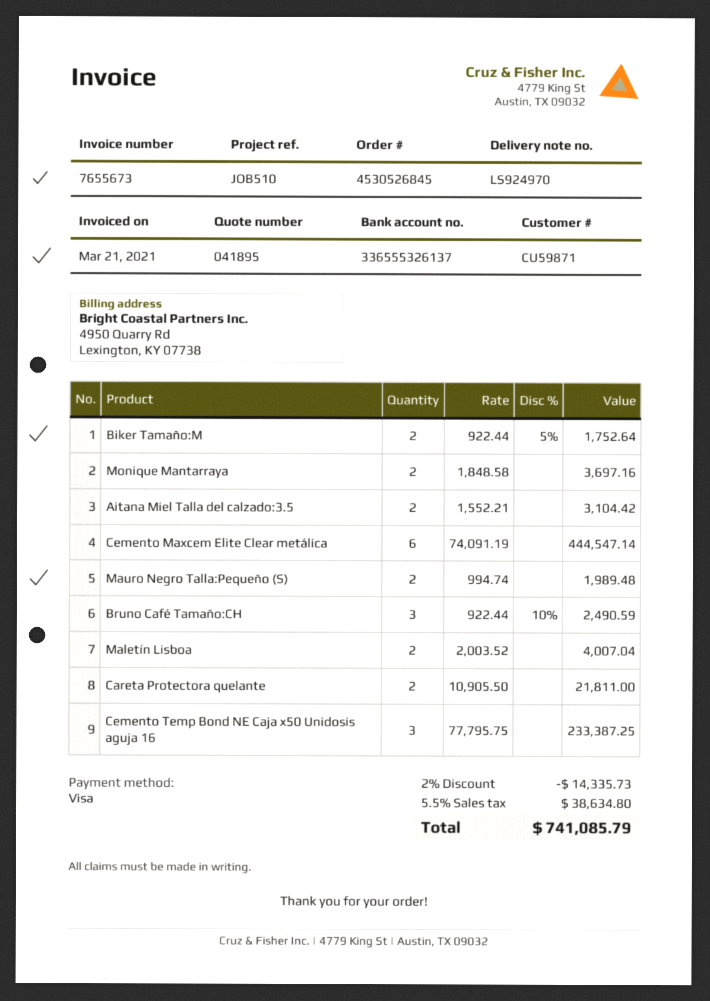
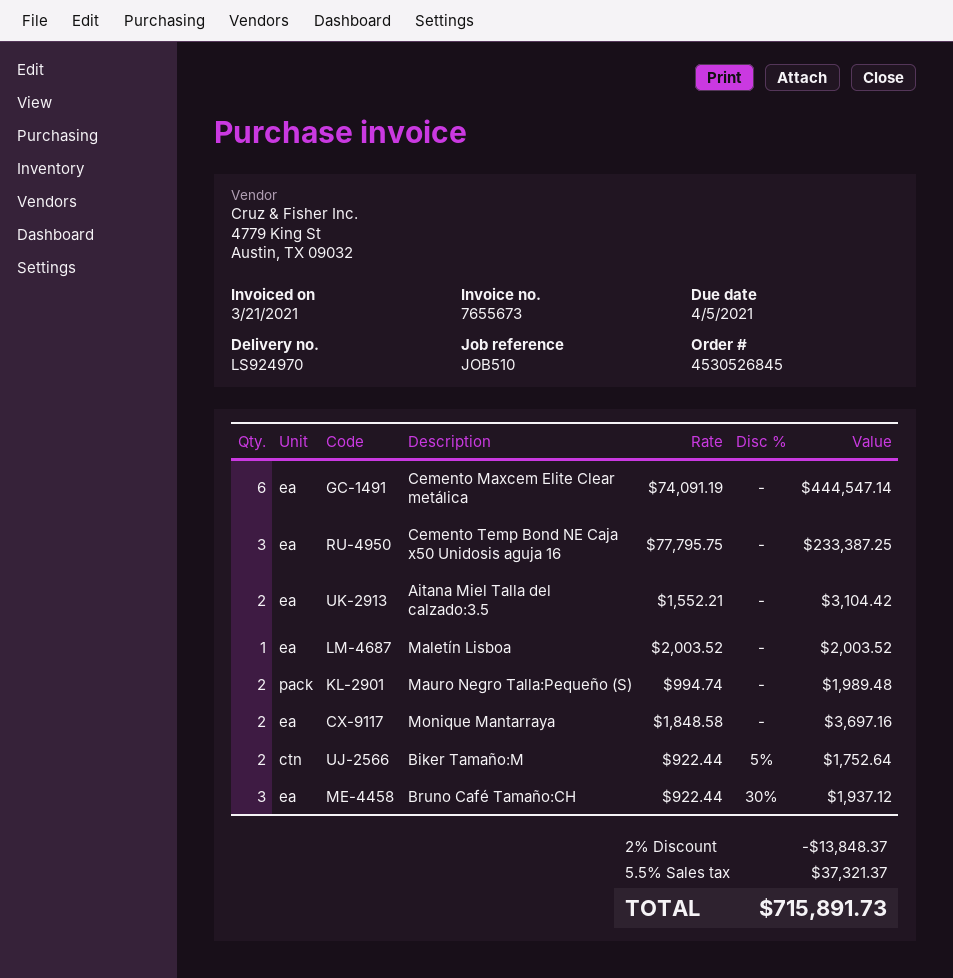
Bruno Café Tamaño:CH: 3 x 922.44 - 10% = 2490.59 -> 3 x 922.44 - 30% = 1937.12
Maletín Lisboa: 2 x 2003.52 = 4007.04 -> 1 x 2003.52 = 2003.52
Careta Protectora quelante: 2 x 10905.50 = 21811.00 -> none
discount: 2% = 14335.73 -> 2% = 13848.37
tax: 5.5% = 38634.80 -> 5.5% = 37321.37
total: 741085.79 -> 715891.73

